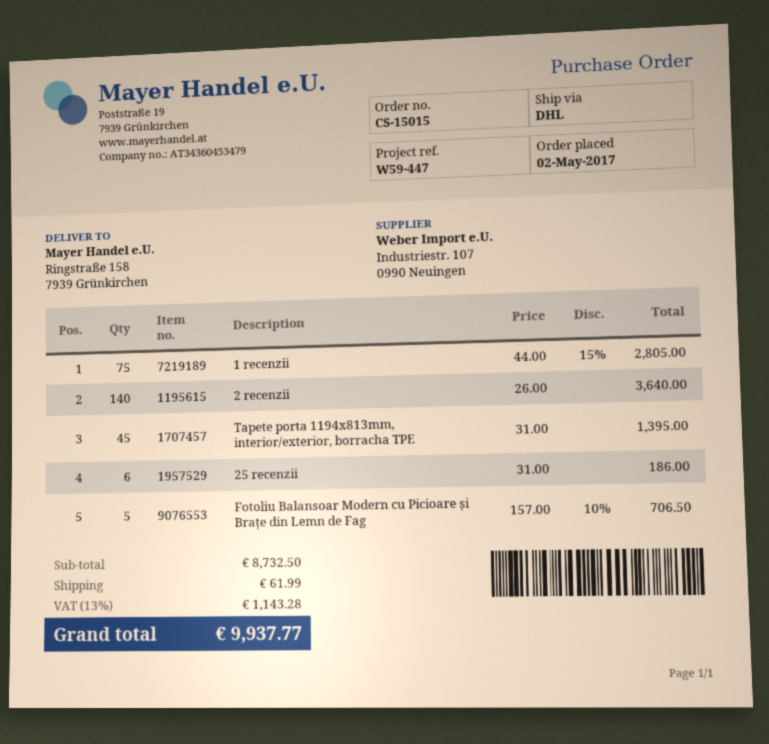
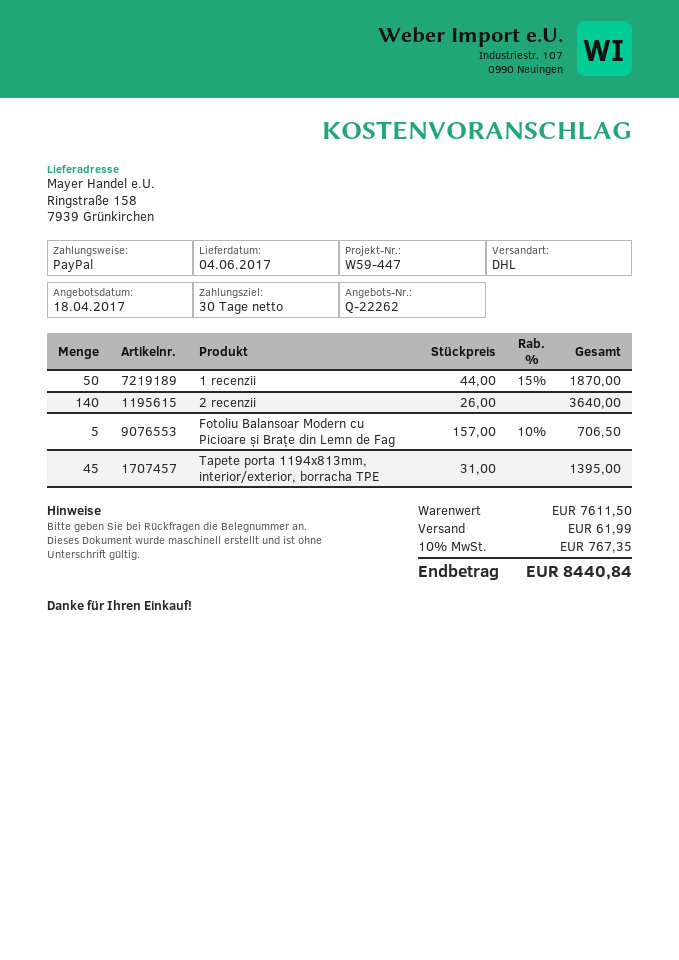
1 recenzii: 75 x 44.00 - 15% = 2805.00 -> 50 x 44.00 - 15% = 1870.00
25 recenzii: 6 x 31.00 = 186.00 -> none
subtotal: 8732.50 -> 7611.50
tax: 13% = 1143.28 -> 10% = 767.35
total: 9937.77 -> 8440.84

